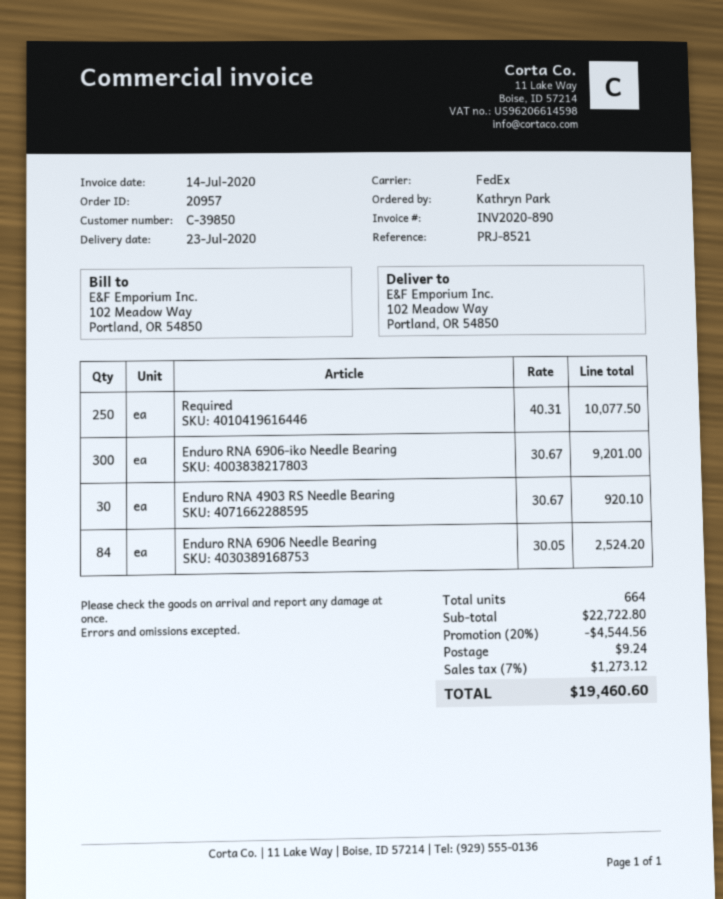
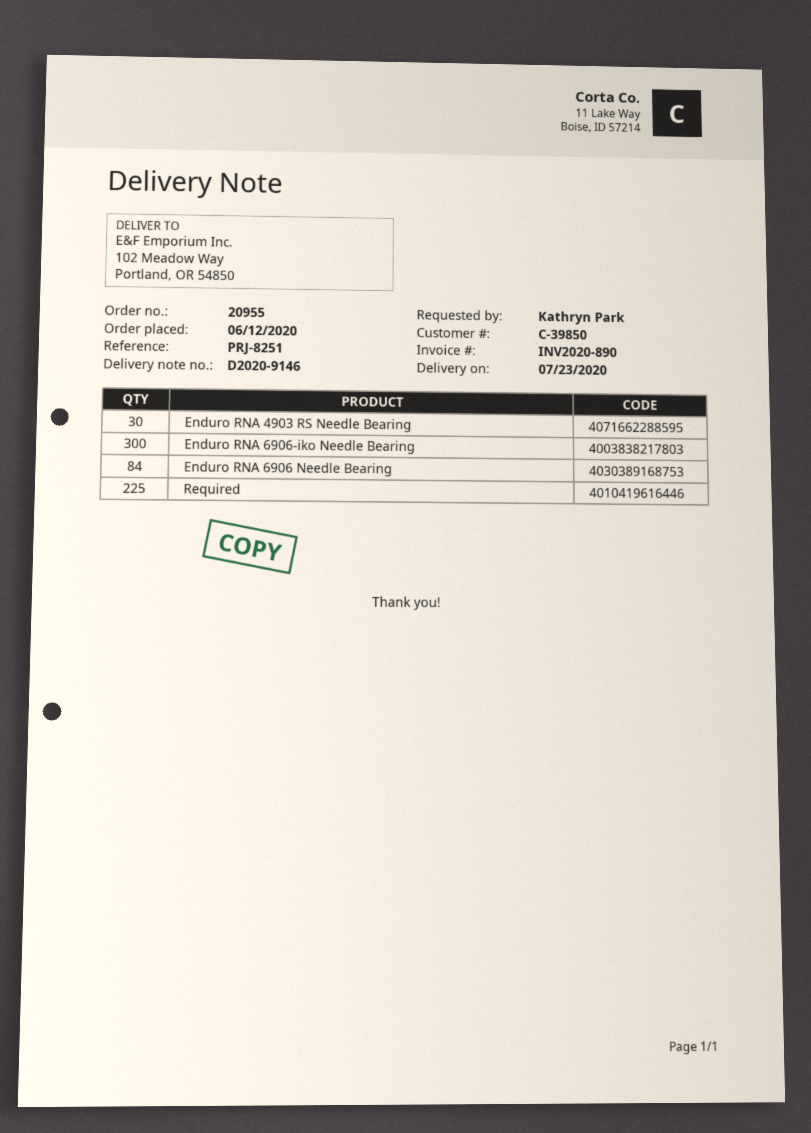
order number: 20957 -> 20955
reference: PRJ-8521 -> PRJ-8251
Required: 250 -> 225

